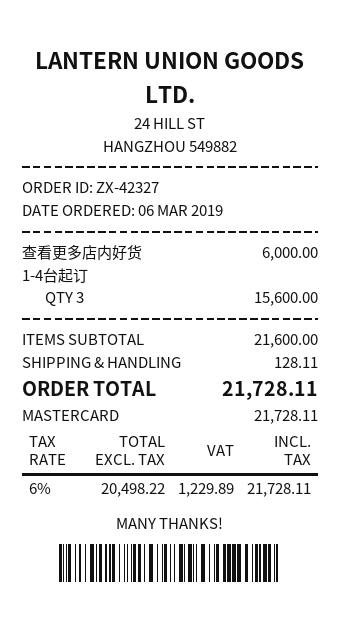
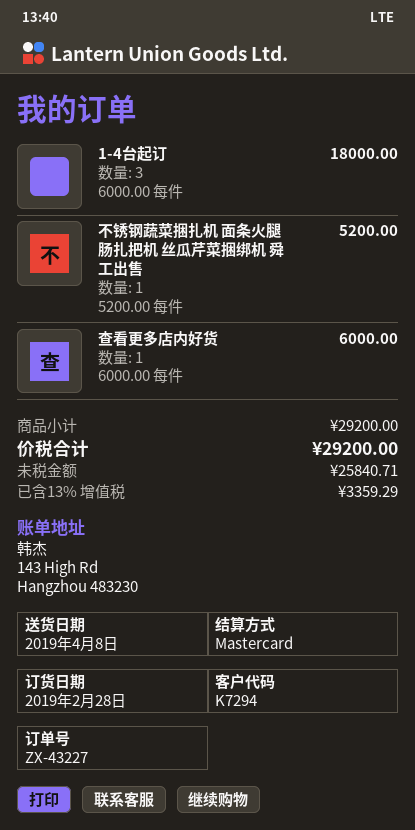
order number: ZX-42327 -> ZX-43227
order date: 2019-03-06 -> 2019-02-28
1-4台起订: 3 for 15600.00 -> 3 for 18000.00
不锈钢蔬菜捆扎机 面条火腿肠扎把机 丝瓜芹菜捆绑机 舜工出售: none -> 1 for 5200.00
subtotal: 21600.00 -> 29200.00
shipping: 128.11 -> none
net: 20498.22 -> 25840.71
tax: 6% = 1229.89 -> 13% = 3359.29
total: 21728.11 -> 29200.00

